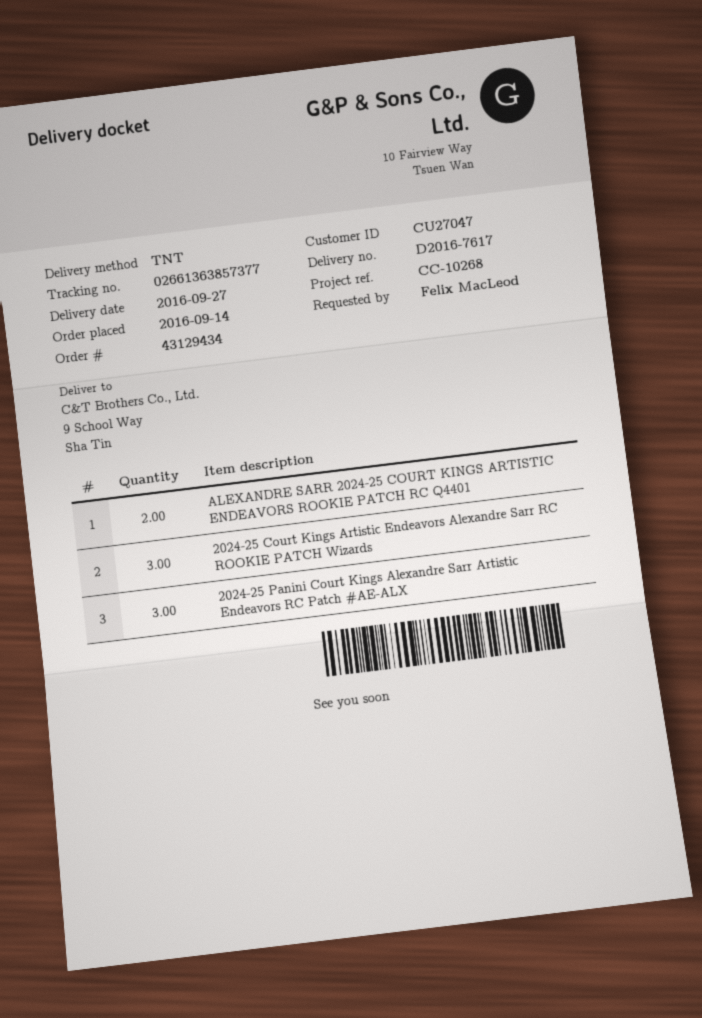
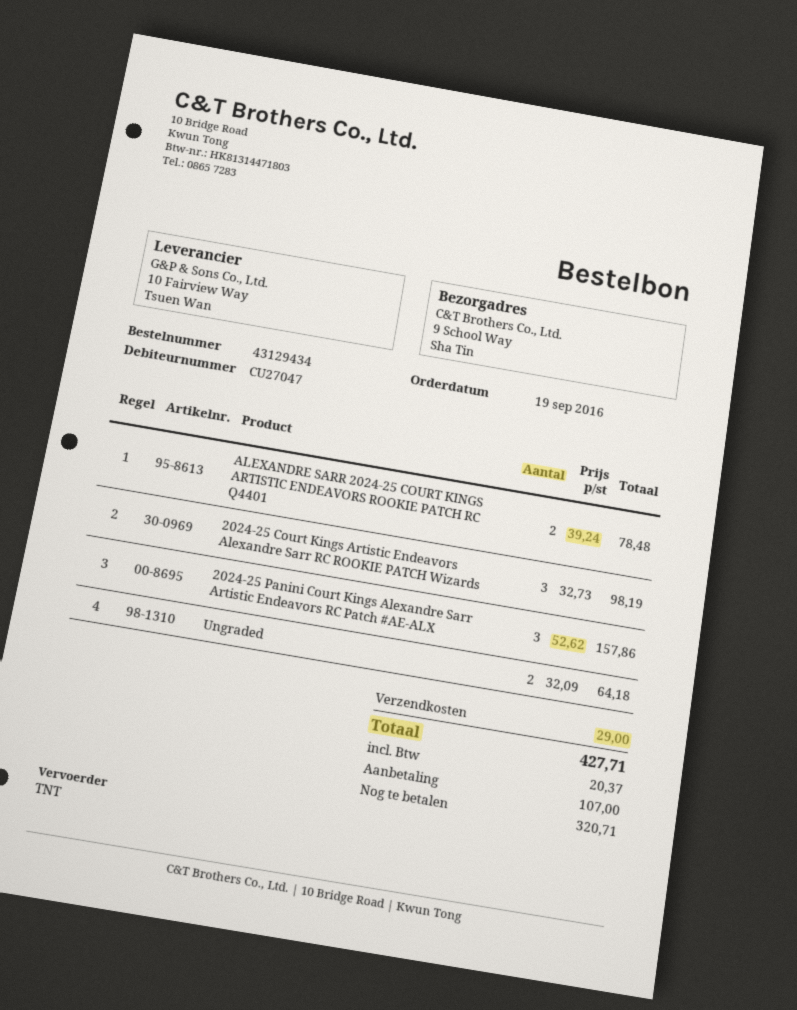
order date: 2016-09-14 -> 2016-09-19
Ungraded: none -> 2

